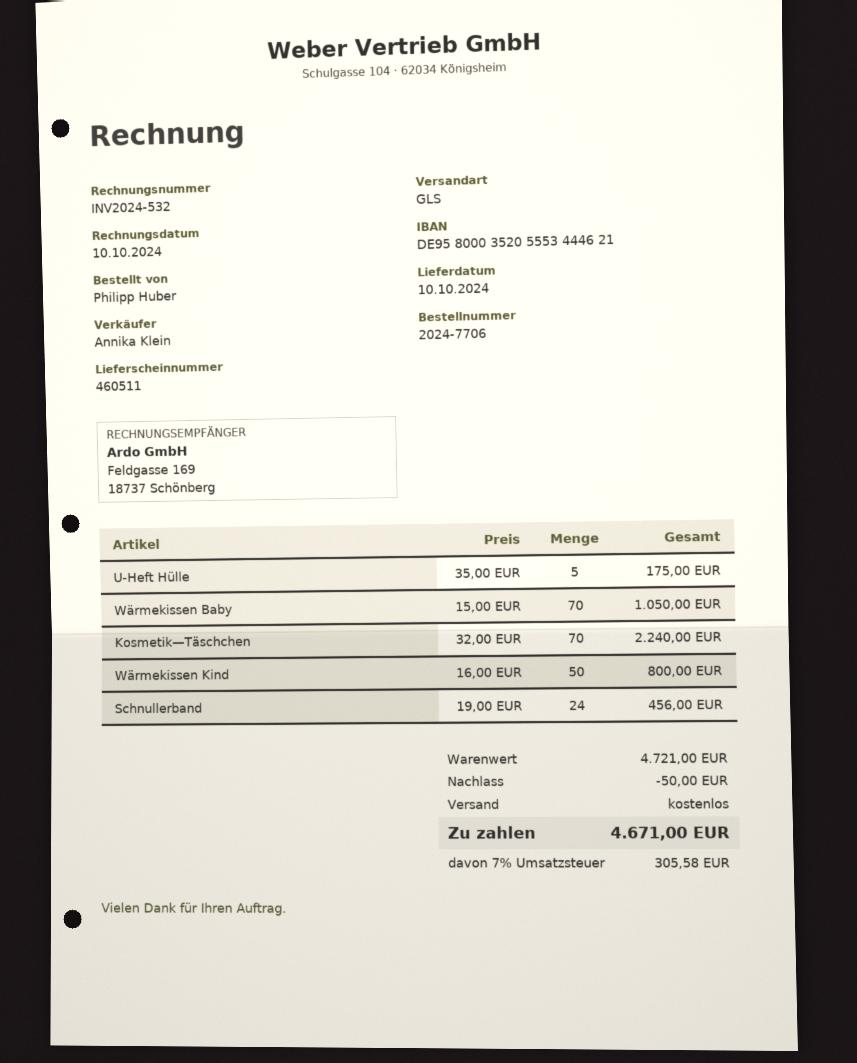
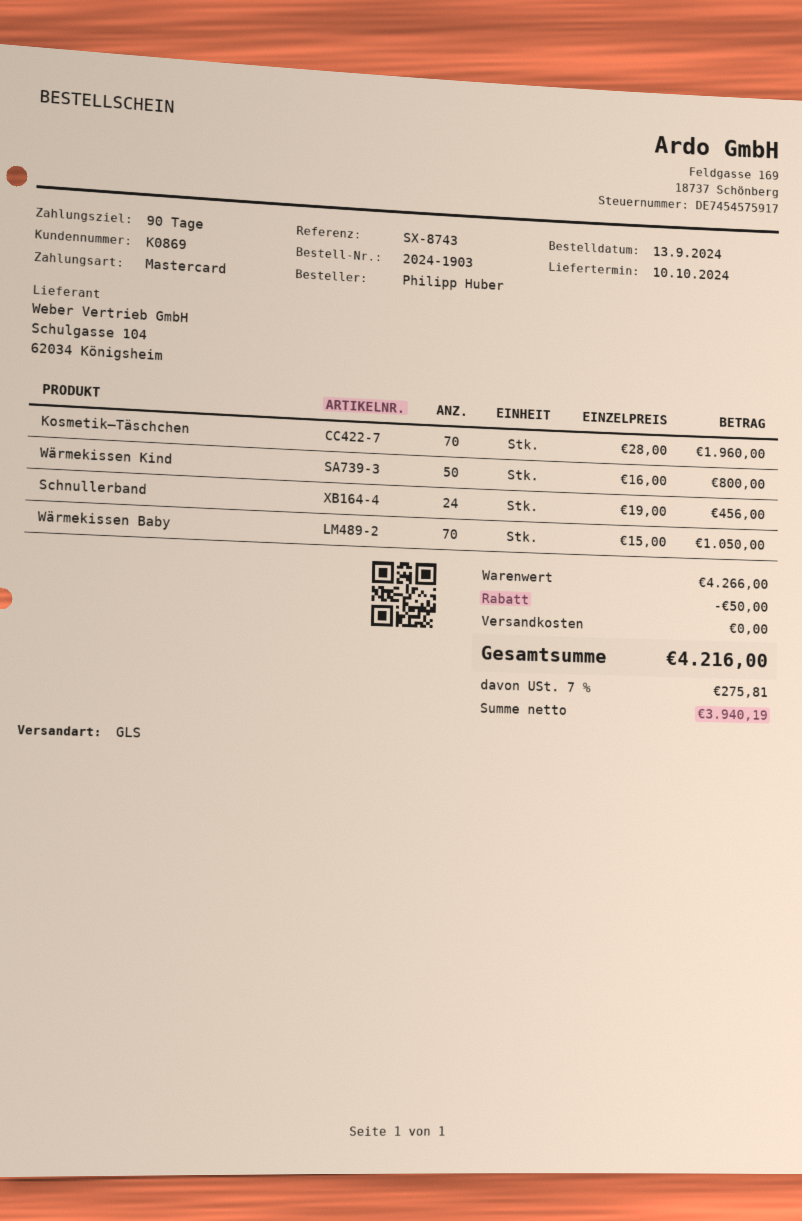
order number: 2024-7706 -> 2024-1903
U-Heft Hülle: 5 x 35.00 = 175.00 -> none
Kosmetik—Täschchen: 70 x 32.00 = 2240.00 -> 70 x 28.00 = 1960.00
subtotal: 4721.00 -> 4266.00
tax: 7% = 305.58 -> 7% = 275.81
total: 4671.00 -> 4216.00

